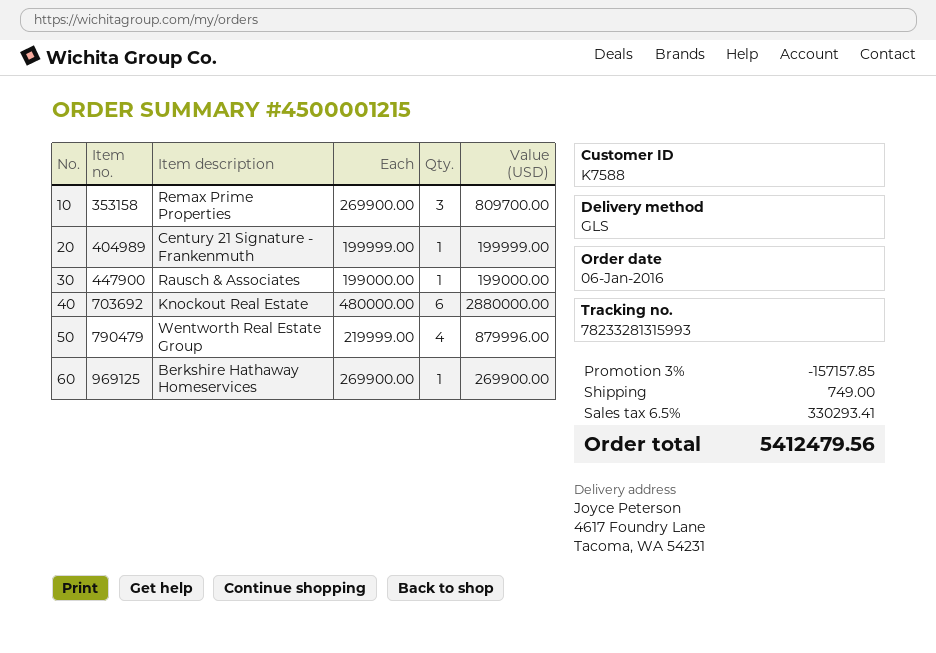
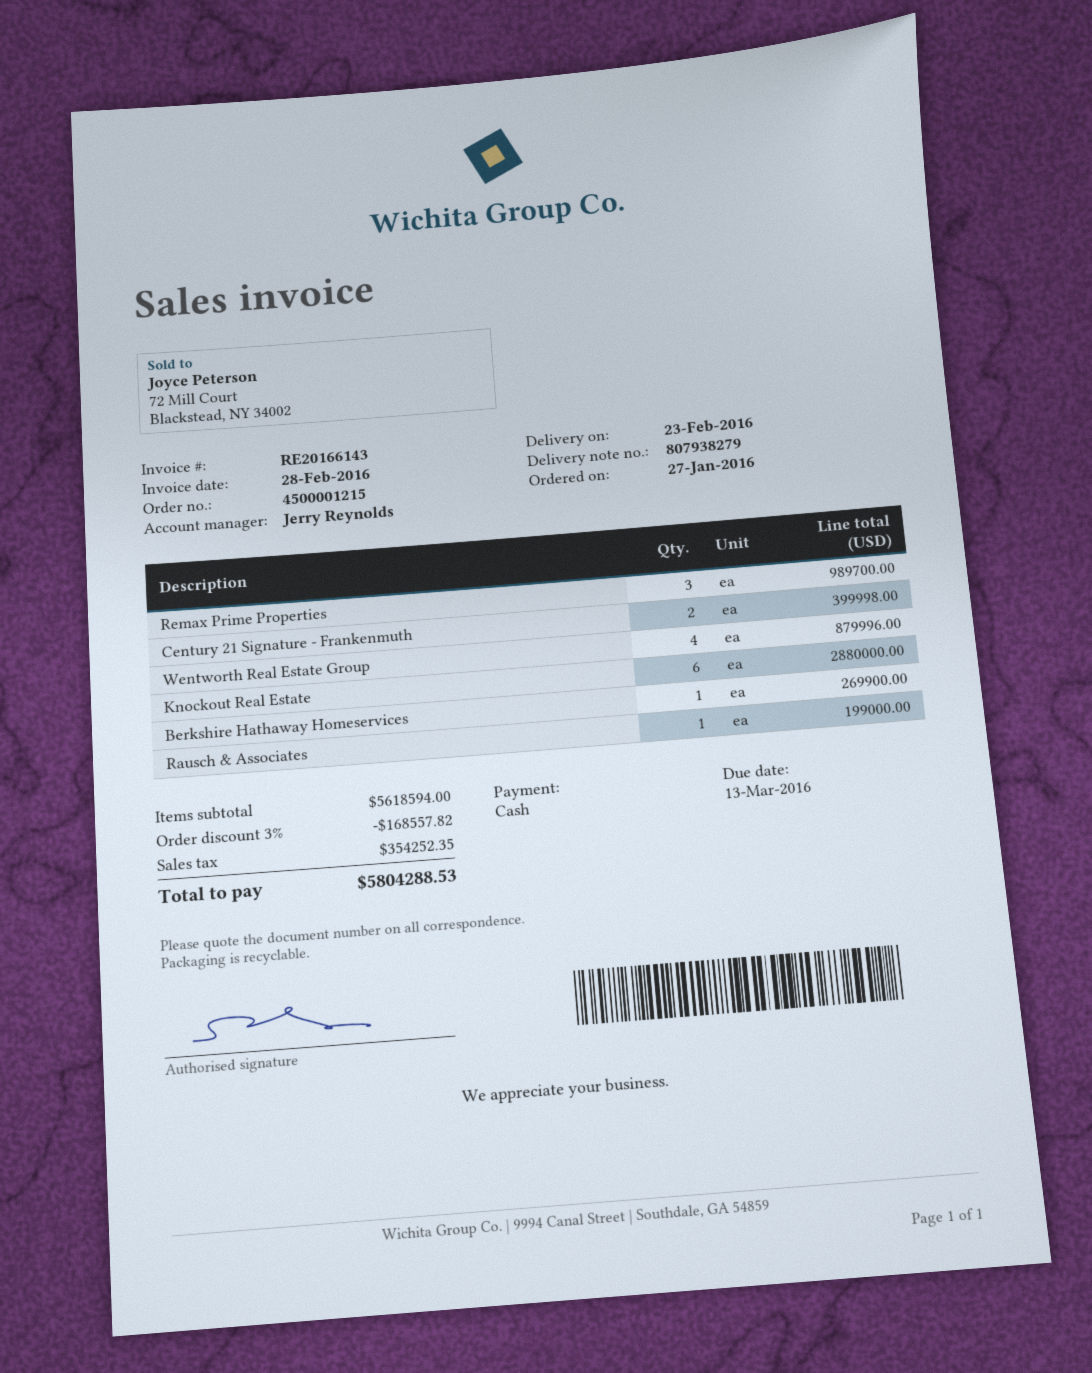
order date: 2016-01-06 -> 2016-01-27
Remax Prime Properties: 3 for 809700.00 -> 3 for 989700.00
Century 21 Signature - Frankenmuth: 1 for 199999.00 -> 2 for 399998.00
discount: 3% = 157157.85 -> 3% = 168557.82
shipping: 749.00 -> none
tax: 330293.41 -> 354252.35
total: 5412479.56 -> 5804288.53

